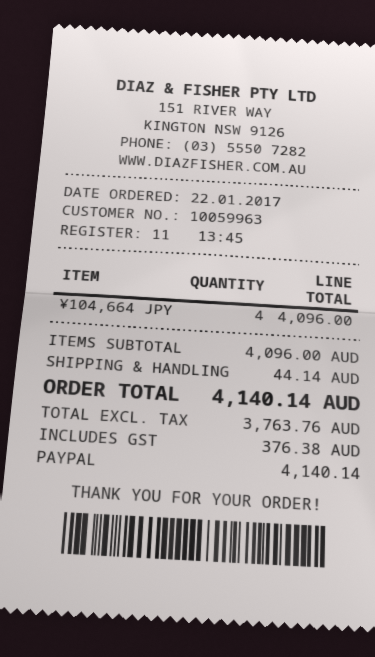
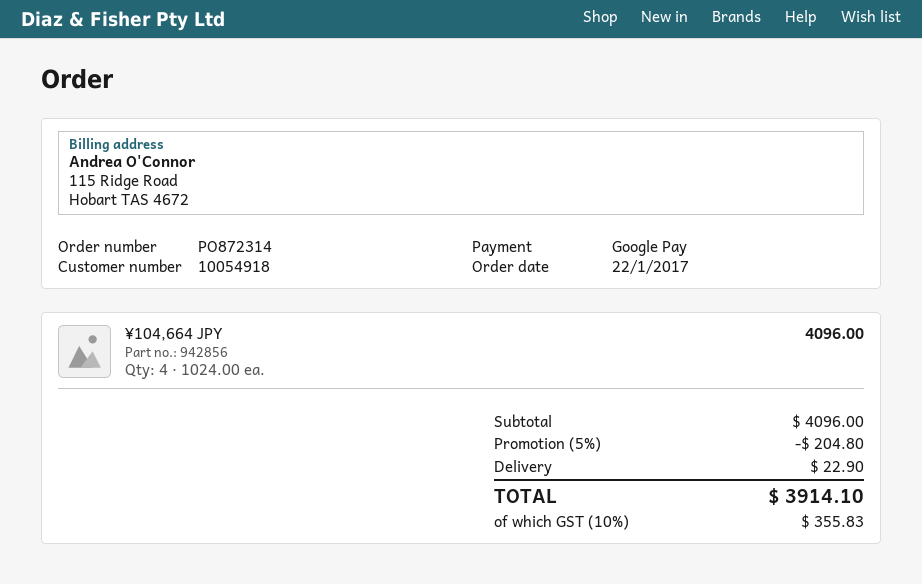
customer number: 10059963 -> 10054918
payment method: PayPal -> Google Pay
discount: none -> 5% = 204.80
shipping: 44.14 -> 22.90
tax: 376.38 -> 355.83
total: 4140.14 -> 3914.10

